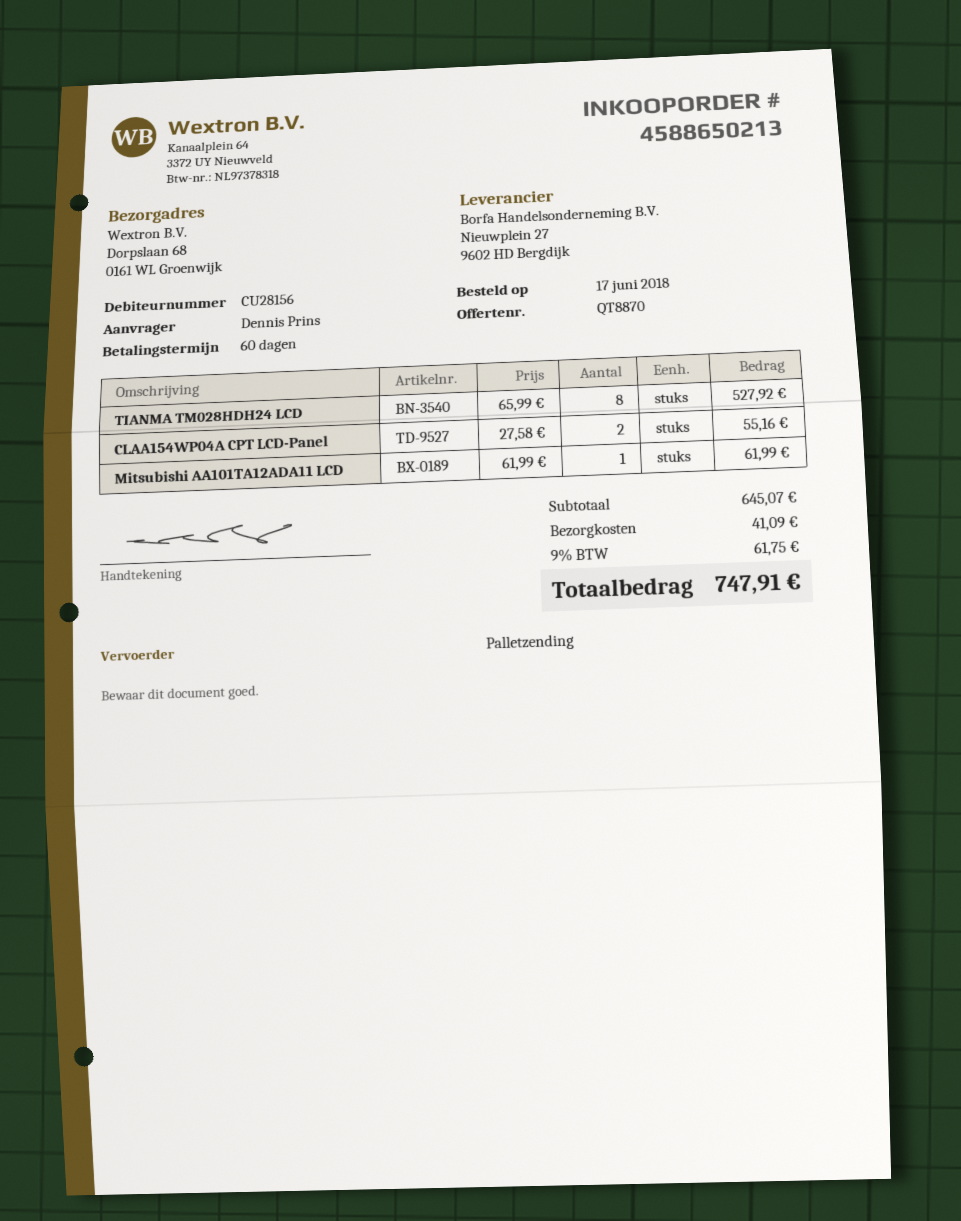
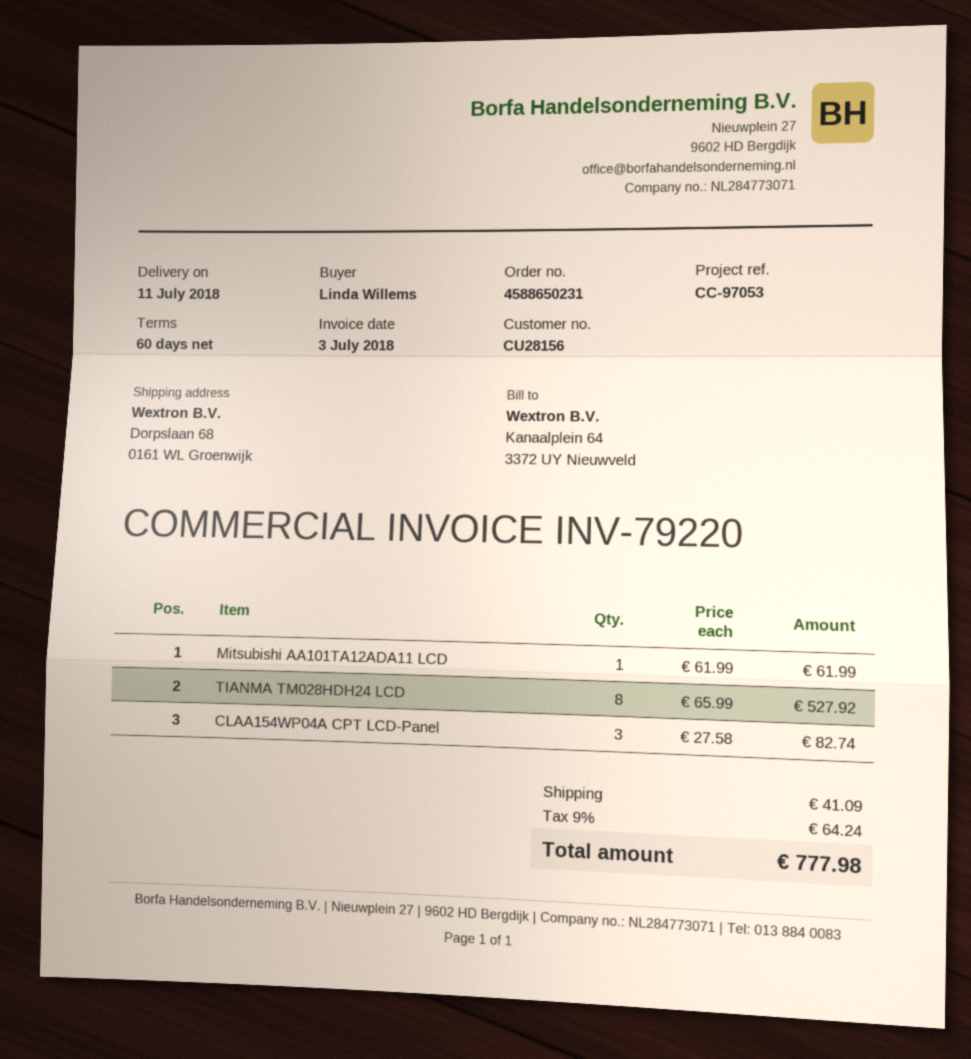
order number: 4588650213 -> 4588650231
ordered by: Dennis Prins -> Linda Willems
CLAA154WP04A CPT LCD-Panel: 2 x 27.58 = 55.16 -> 3 x 27.58 = 82.74
tax: 9% = 61.75 -> 9% = 64.24
total: 747.91 -> 777.98

